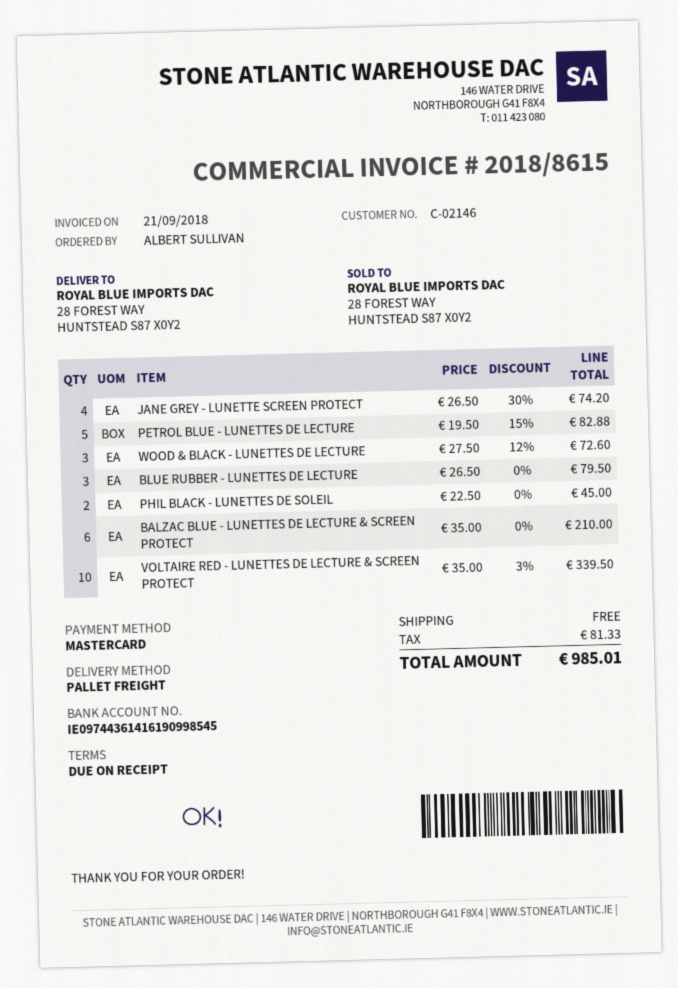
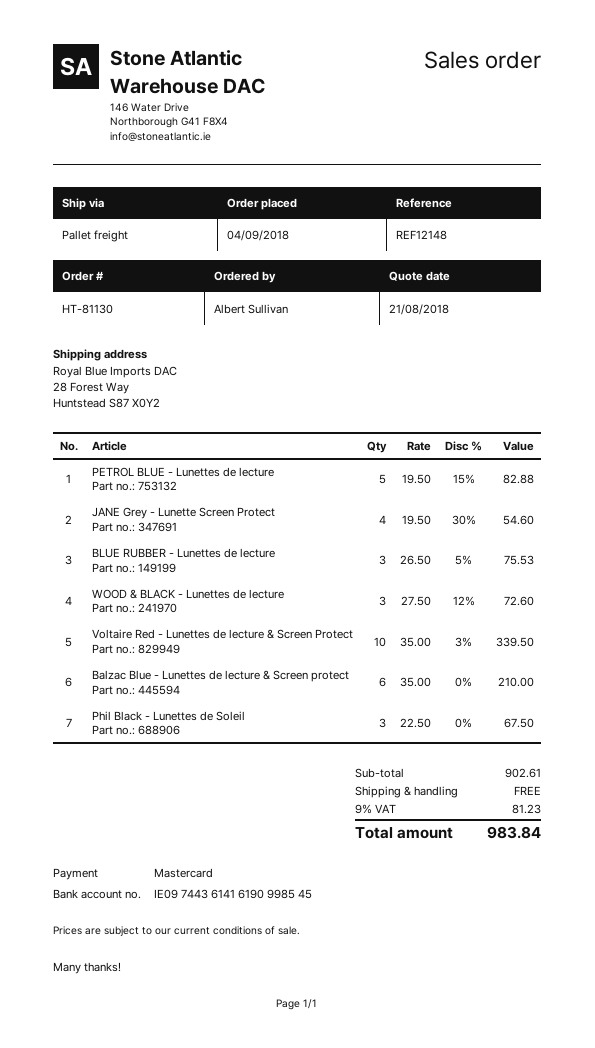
JANE GREY - LUNETTE SCREEN PROTECT: 4 x 26.50 - 30% = 74.20 -> 4 x 19.50 - 30% = 54.60
BLUE RUBBER - LUNETTES DE LECTURE: 3 x 26.50 = 79.50 -> 3 x 26.50 - 5% = 75.53
PHIL BLACK - LUNETTES DE SOLEIL: 2 x 22.50 = 45.00 -> 3 x 22.50 = 67.50
tax: 81.33 -> 81.23
total: 985.01 -> 983.84

